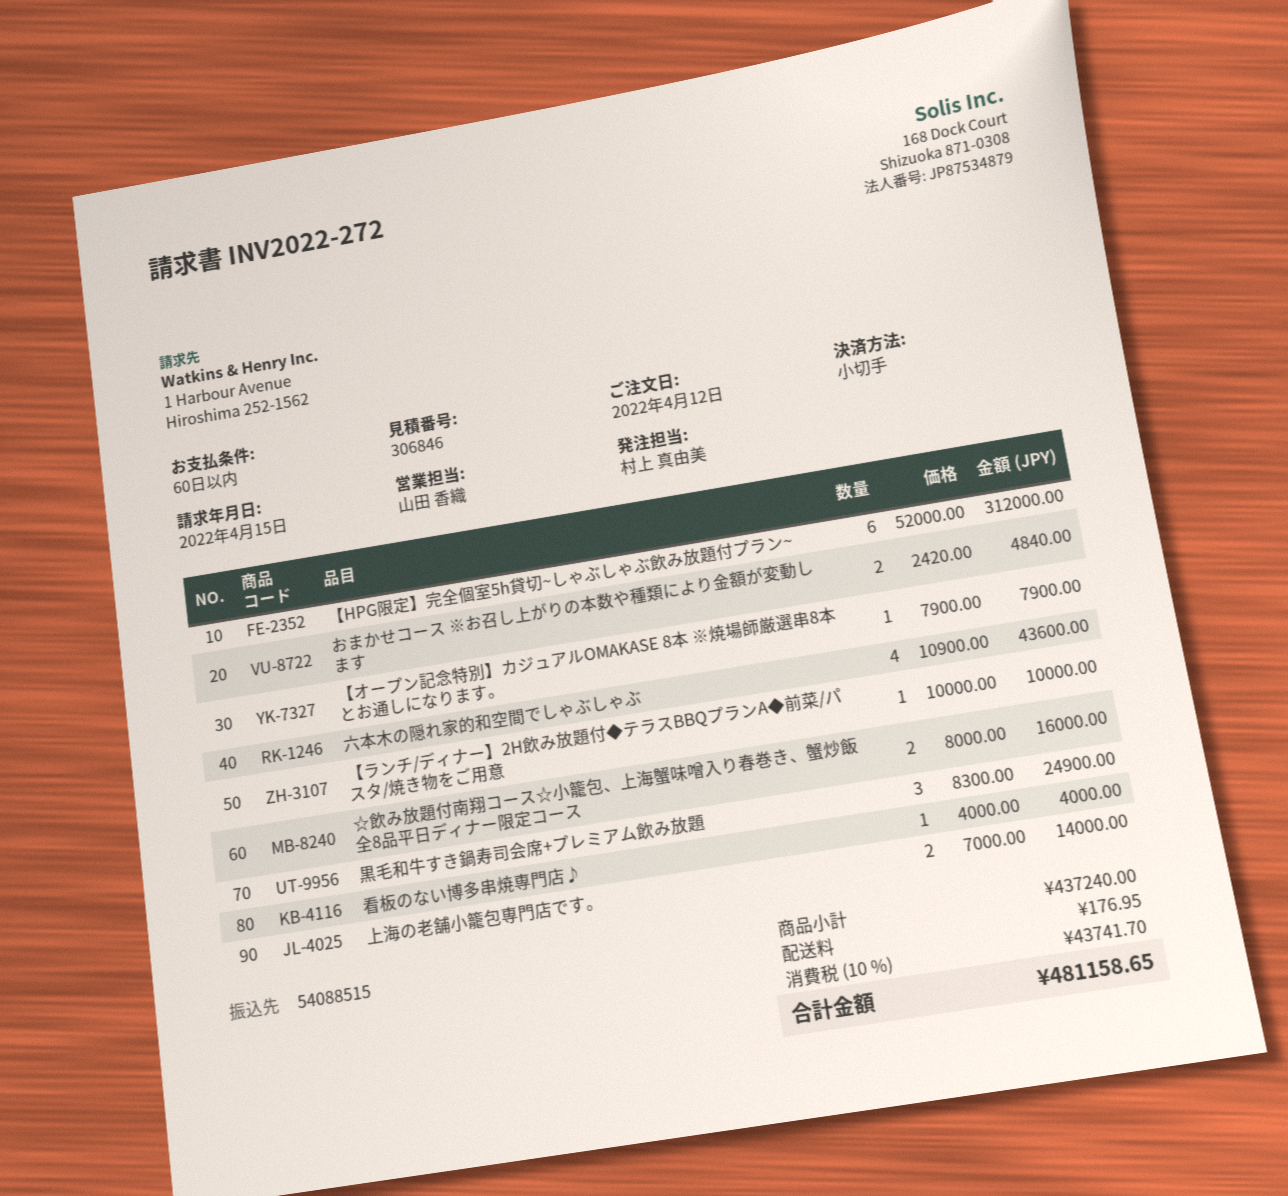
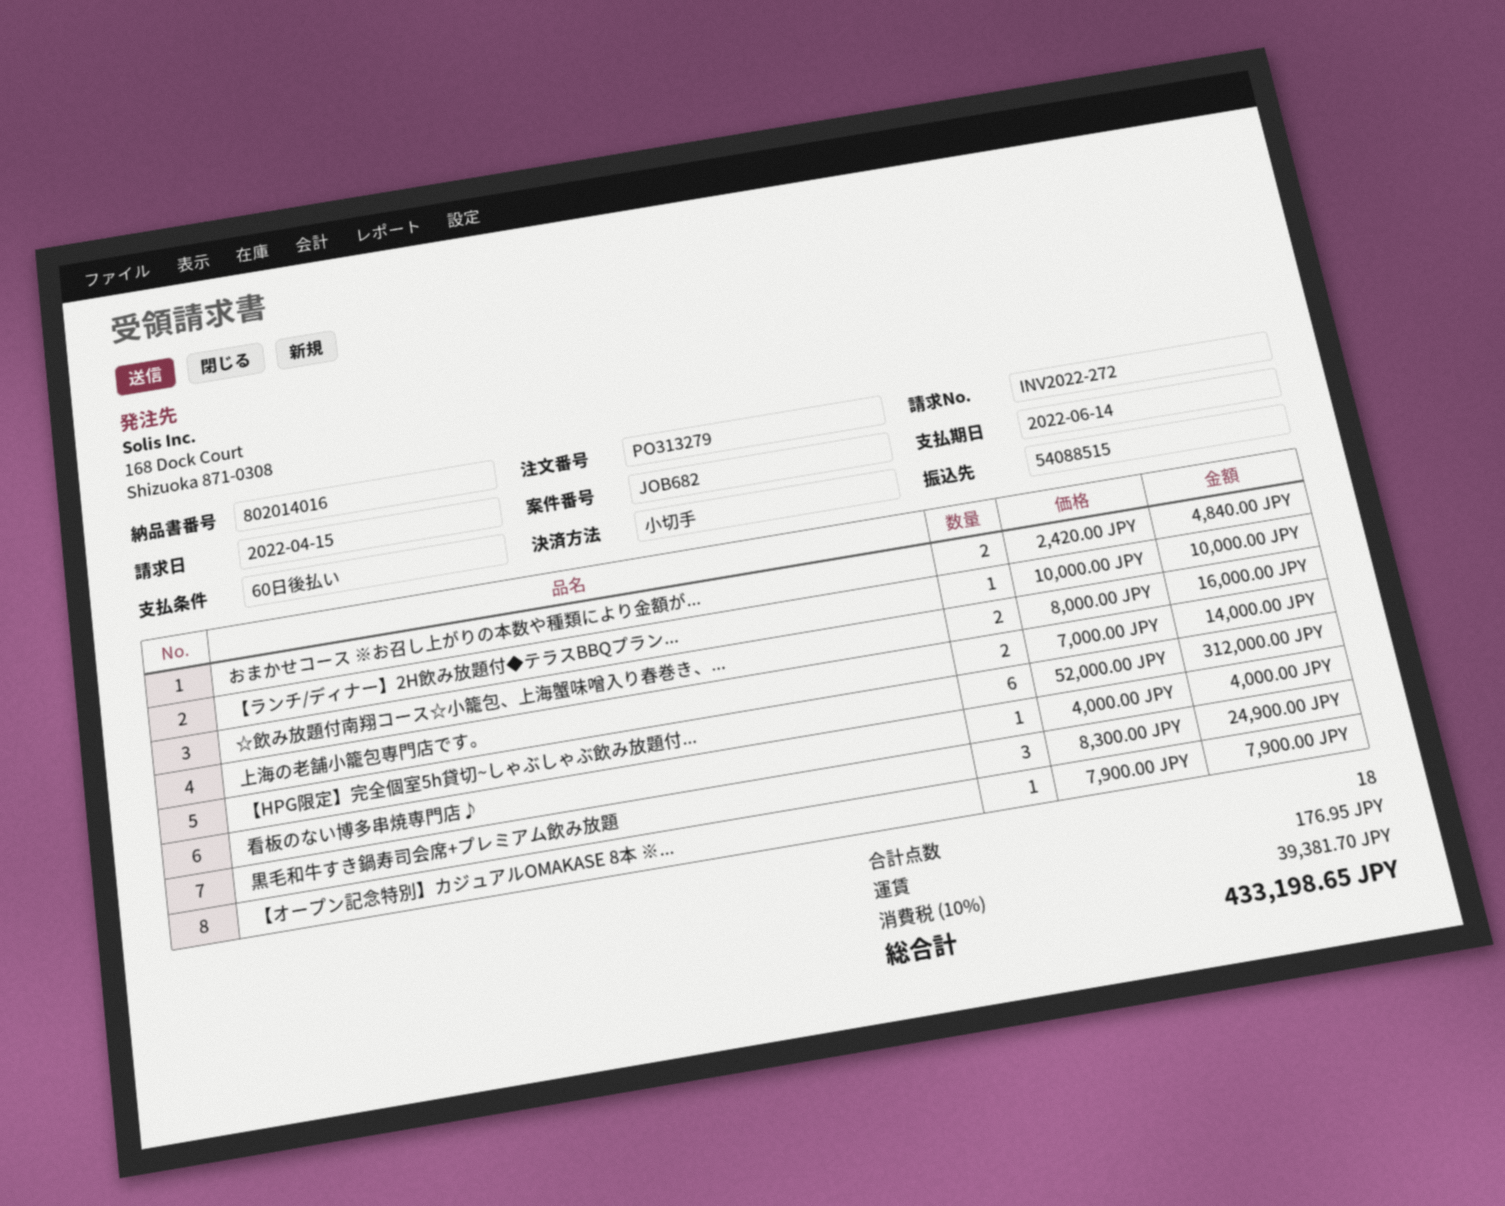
六本木の隠れ家的和空間でしゃぶしゃぶ: 4 x 10900.00 = 43600.00 -> none
tax: 10% = 43741.70 -> 10% = 39381.70
total: 481158.65 -> 433198.65

